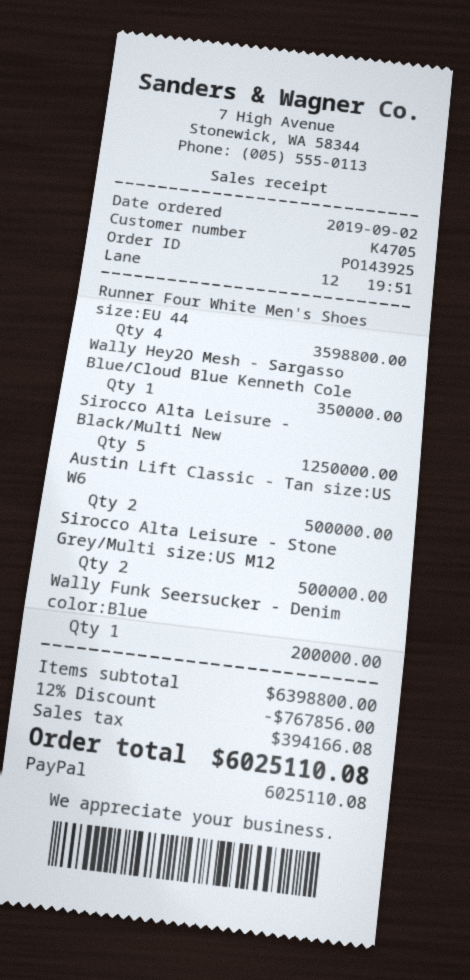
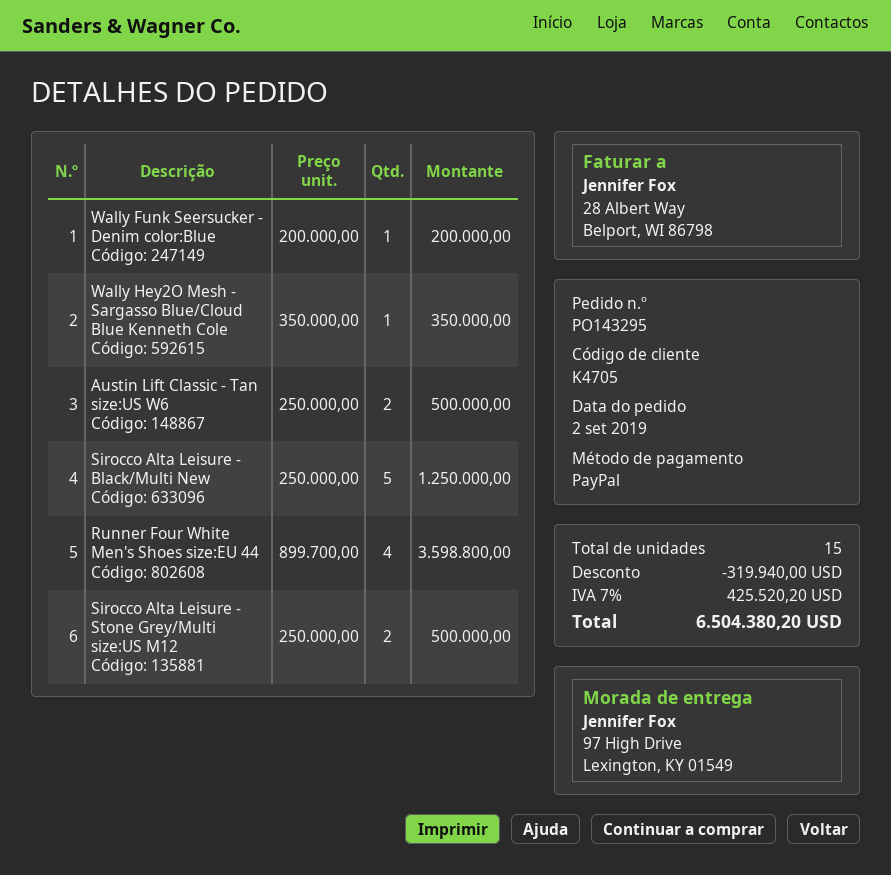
order number: PO143925 -> PO143295
discount: 767856.00 -> 319940.00
tax: 394166.08 -> 425520.20
total: 6025110.08 -> 6504380.20

